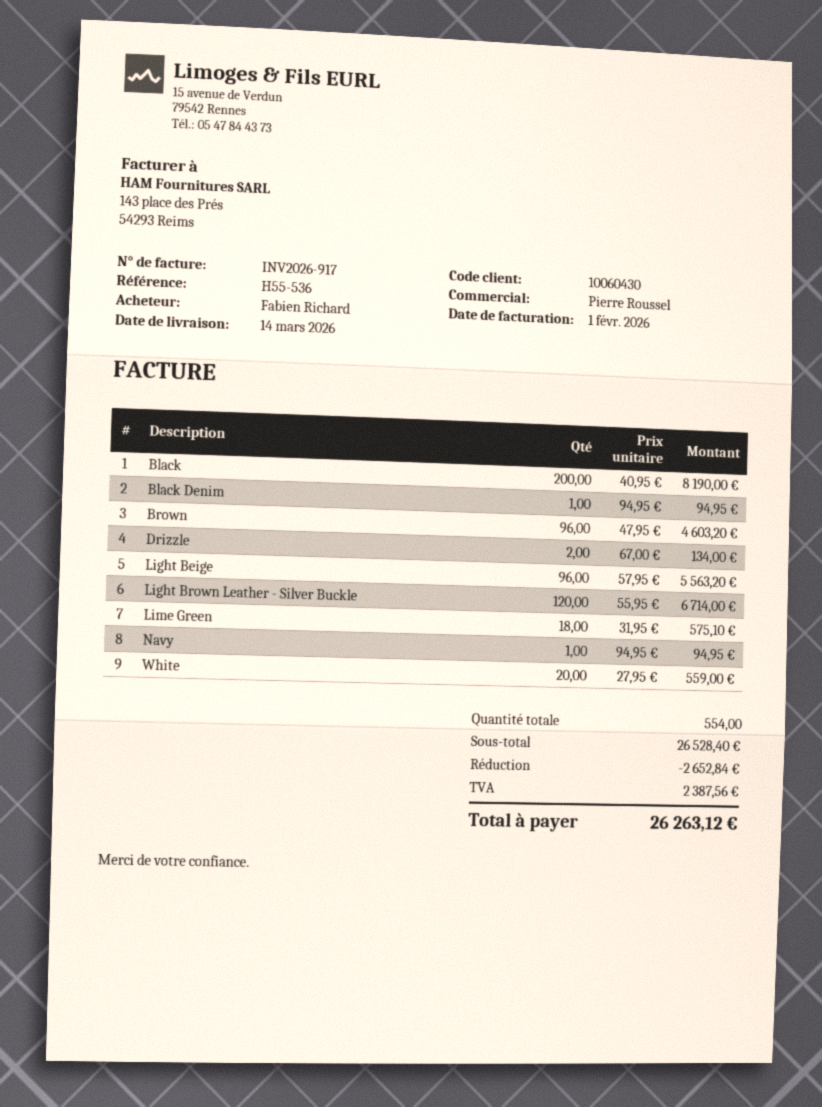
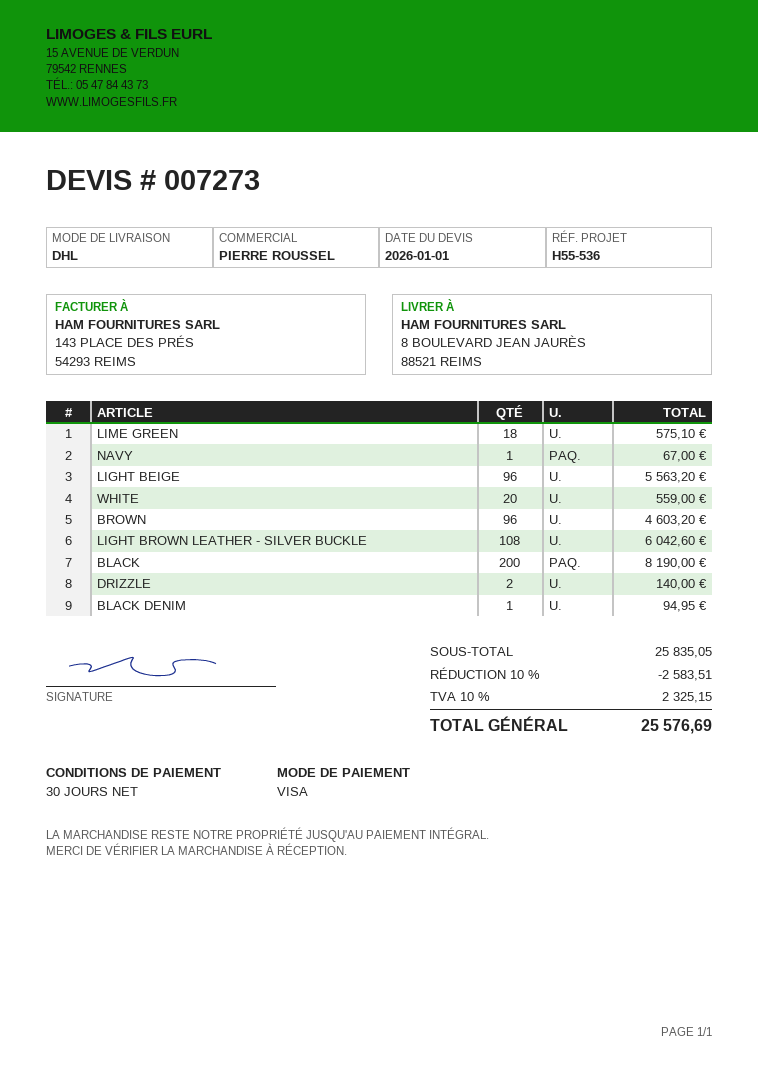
Drizzle: 2 for 134.00 -> 2 for 140.00
Light Brown Leather - Silver Buckle: 120 for 6714.00 -> 108 for 6042.60
Navy: 1 for 94.95 -> 1 for 67.00
subtotal: 26528.40 -> 25835.05
discount: 2652.84 -> 2583.51
tax: 2387.56 -> 2325.15
total: 26263.12 -> 25576.69

